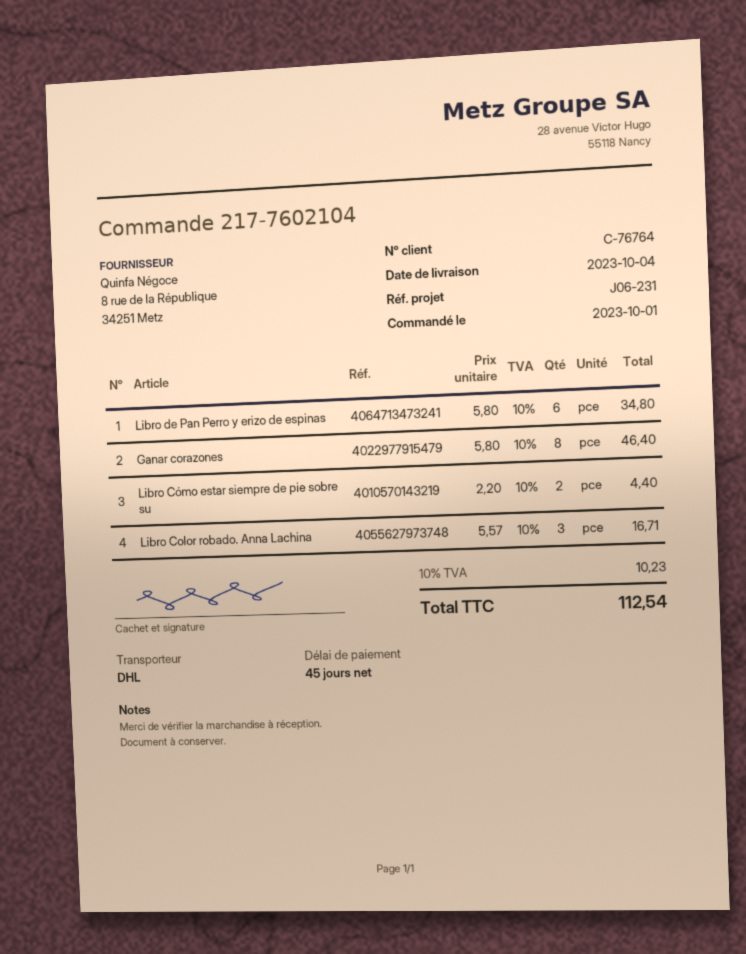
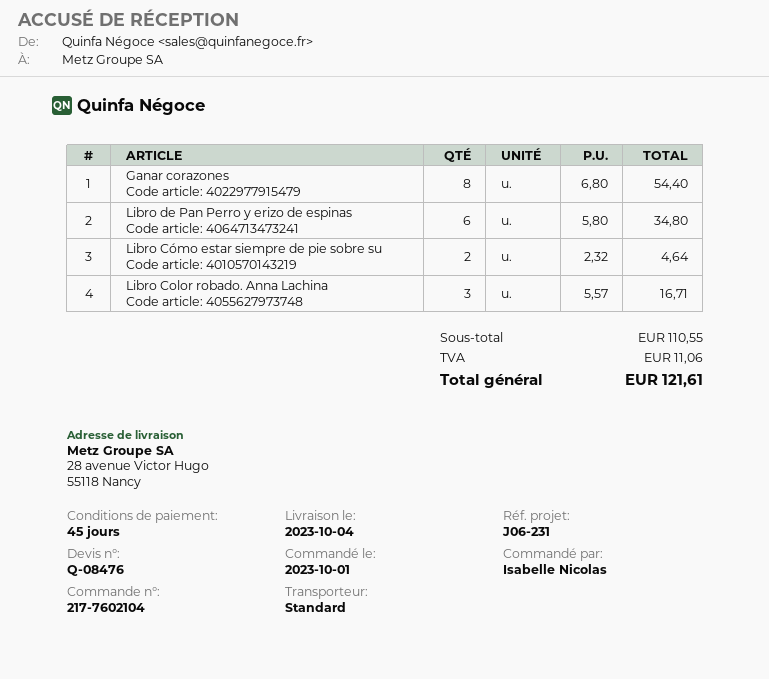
shipping method: DHL -> standard
Ganar corazones: 8 x 5.80 = 46.40 -> 8 x 6.80 = 54.40
Libro Cómo estar siempre de pie sobre su: 2 x 2.20 = 4.40 -> 2 x 2.32 = 4.64
tax: 10.23 -> 11.06
total: 112.54 -> 121.61

